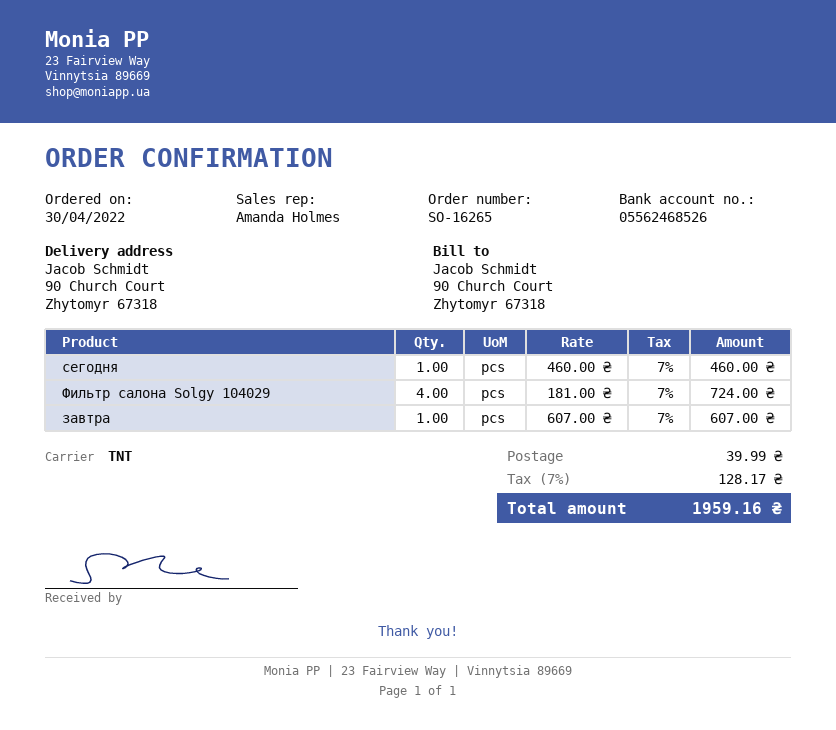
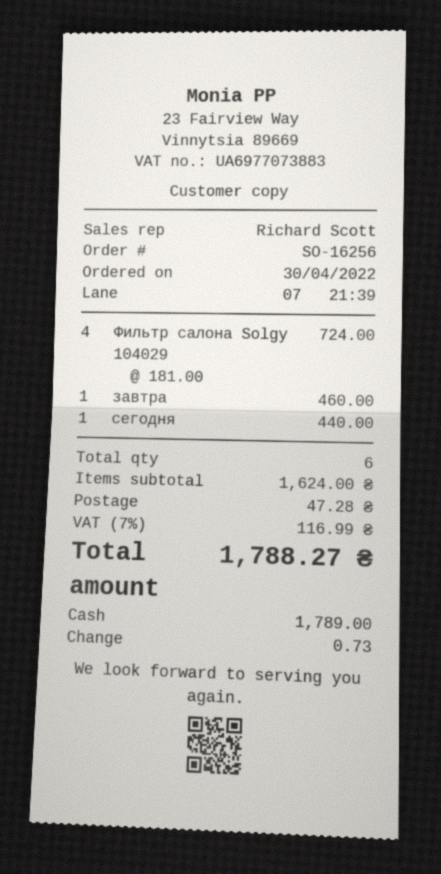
order number: SO-16265 -> SO-16256
sales rep: Amanda Holmes -> Richard Scott
сегодня: 1 x 460.00 = 460.00 -> 1 x 440.00 = 440.00
завтра: 1 x 607.00 = 607.00 -> 1 x 460.00 = 460.00
shipping: 39.99 -> 47.28
tax: 7% = 128.17 -> 7% = 116.99
total: 1959.16 -> 1788.27

